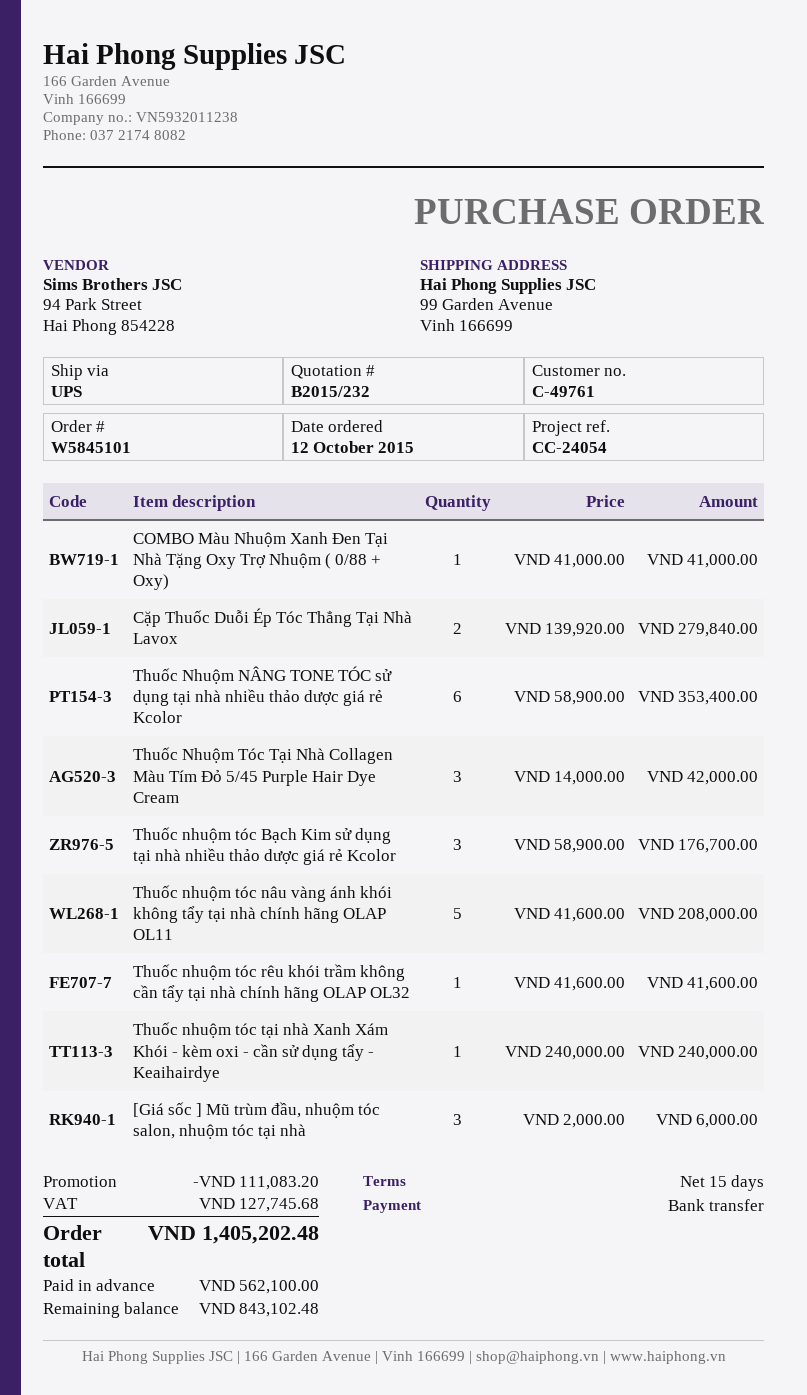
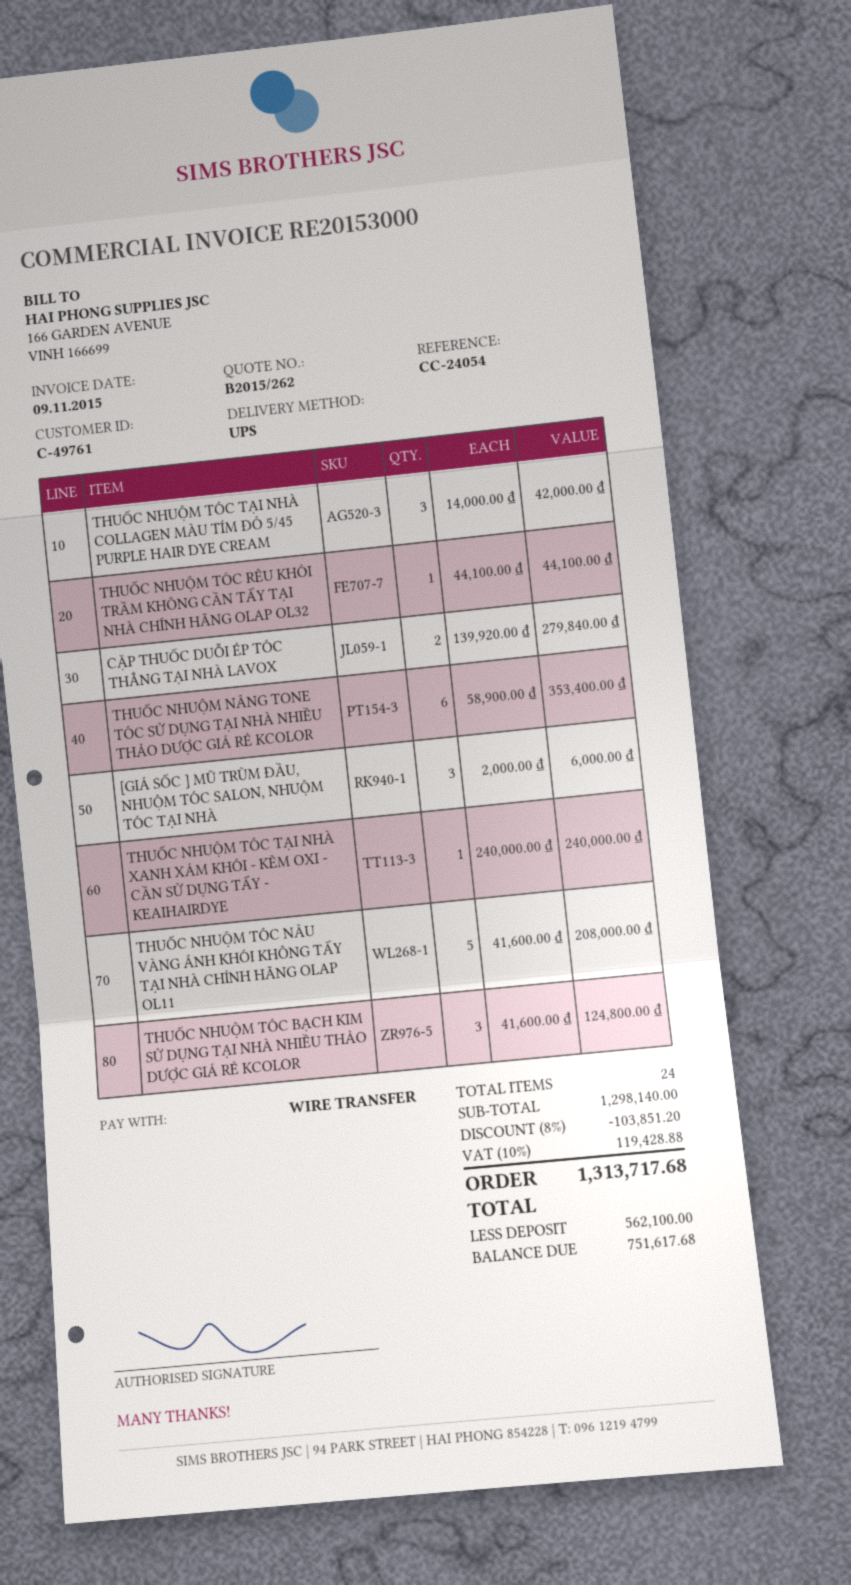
quote number: B2015/232 -> B2015/262
COMBO Màu Nhuộm Xanh Đen Tại Nhà Tặng Oxy Trợ Nhuộm ( 0/88 + Oxy): 1 x 41000.00 = 41000.00 -> none
Thuốc nhuộm tóc Bạch Kim sử dụng tại nhà nhiều thảo dược giá rẻ Kcolor: 3 x 58900.00 = 176700.00 -> 3 x 41600.00 = 124800.00
Thuốc nhuộm tóc rêu khói trầm không cần tẩy tại nhà chính hãng OLAP OL32: 1 x 41600.00 = 41600.00 -> 1 x 44100.00 = 44100.00
discount: 111083.20 -> 103851.20
tax: 127745.68 -> 119428.88
total: 1405202.48 -> 1313717.68
balance: 843102.48 -> 751617.68

